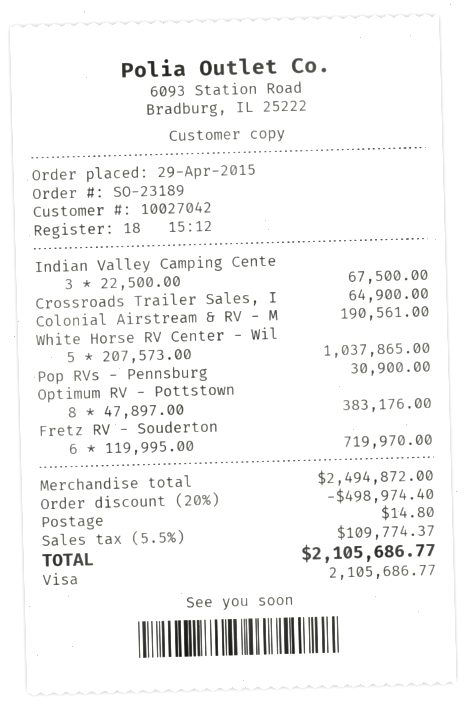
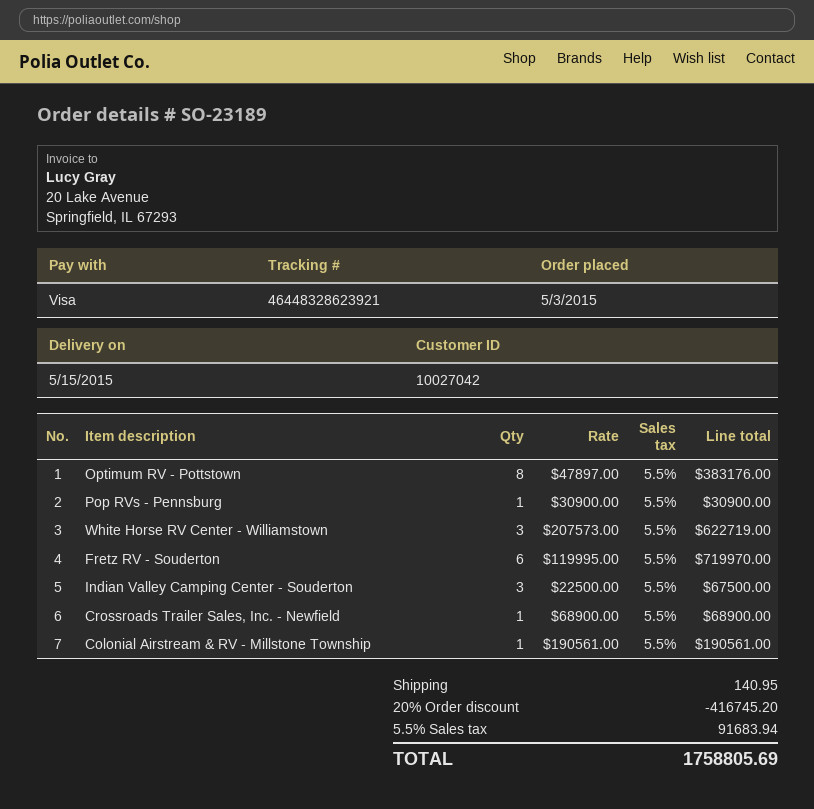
order date: 2015-04-29 -> 2015-05-03
Crossroads Trailer Sales, I: 1 x 64900.00 = 64900.00 -> 1 x 68900.00 = 68900.00
White Horse RV Center - Wil: 5 x 207573.00 = 1037865.00 -> 3 x 207573.00 = 622719.00
discount: 20% = 498974.40 -> 20% = 416745.20
shipping: 14.80 -> 140.95
tax: 5.5% = 109774.37 -> 5.5% = 91683.94
total: 2105686.77 -> 1758805.69

